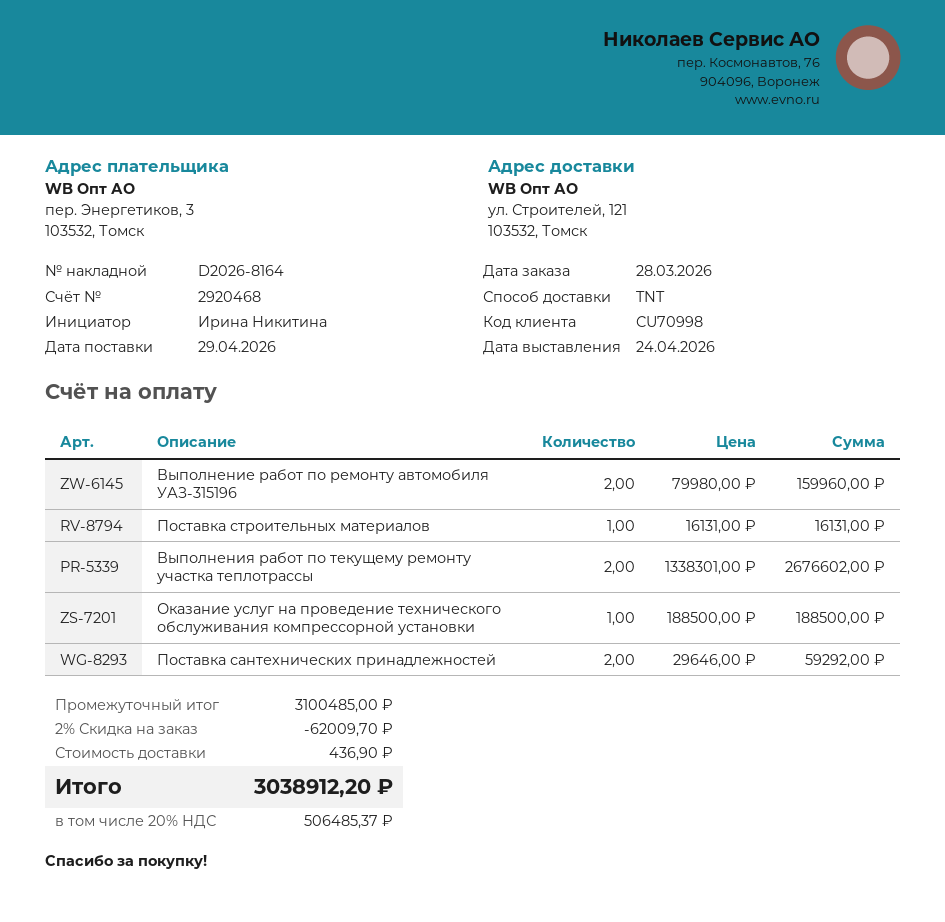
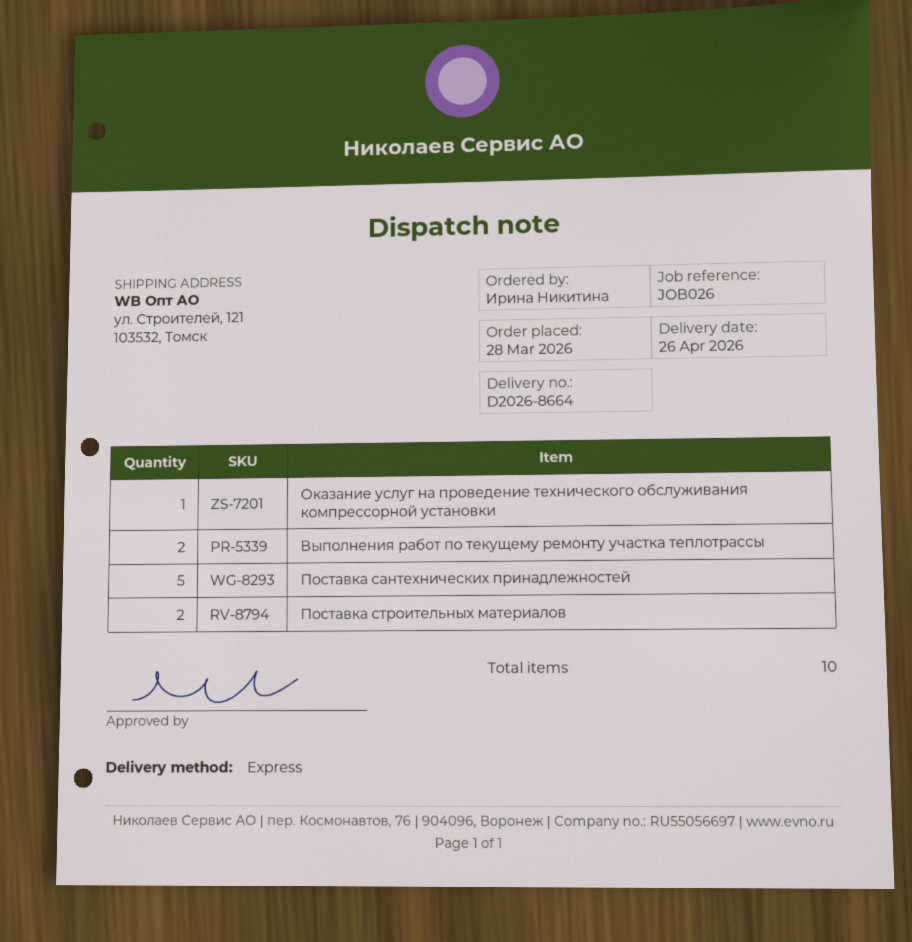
delivery note number: D2026-8164 -> D2026-8664
delivery date: 2026-04-29 -> 2026-04-26
shipping method: TNT -> express
Выполнение работ по ремонту автомобиля УАЗ-315196: 2 -> none
Поставка строительных материалов: 1 -> 2
Поставка сантехнических принадлежностей: 2 -> 5

